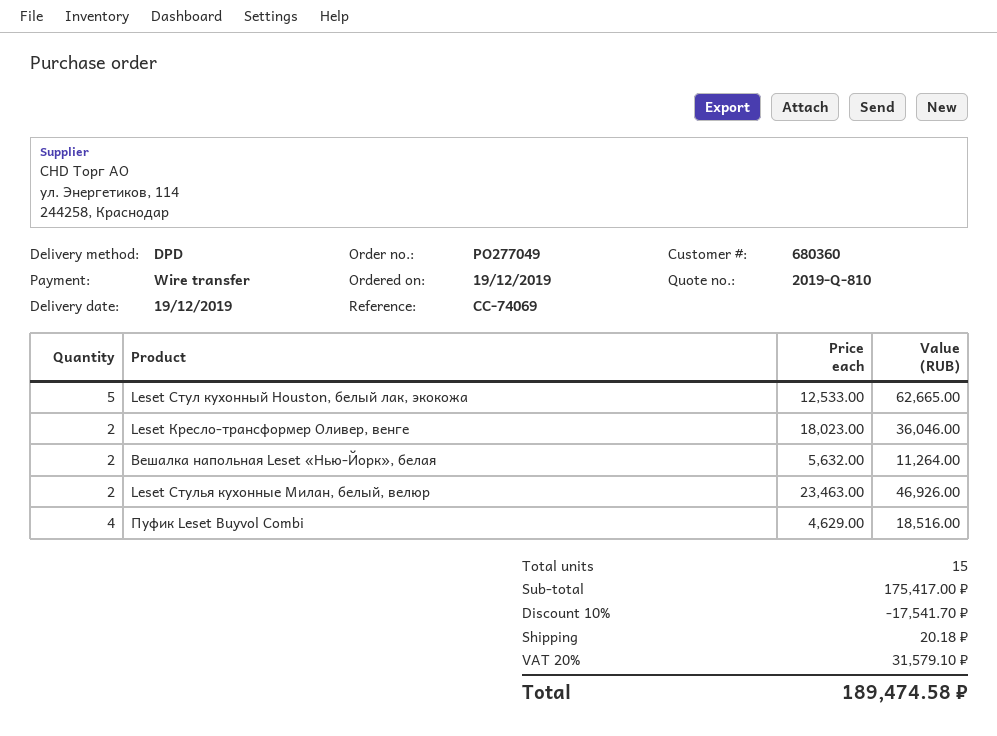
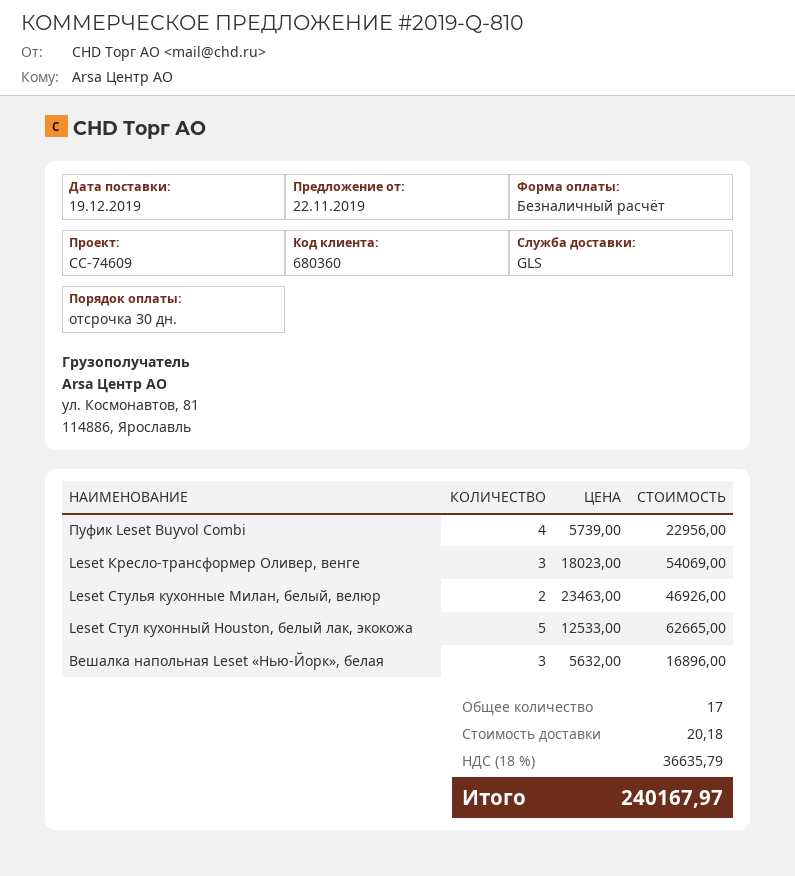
reference: CC-74069 -> CC-74609
shipping method: DPD -> GLS
Leset Кресло-трансформер Оливер, венге: 2 x 18023.00 = 36046.00 -> 3 x 18023.00 = 54069.00
Вешалка напольная Leset «Нью-Йорк», белая: 2 x 5632.00 = 11264.00 -> 3 x 5632.00 = 16896.00
Пуфик Leset Buyvol Combi: 4 x 4629.00 = 18516.00 -> 4 x 5739.00 = 22956.00
total quantity: 15 -> 17
discount: 10% = 17541.70 -> none
tax: 20% = 31579.10 -> 18% = 36635.79
total: 189474.58 -> 240167.97

